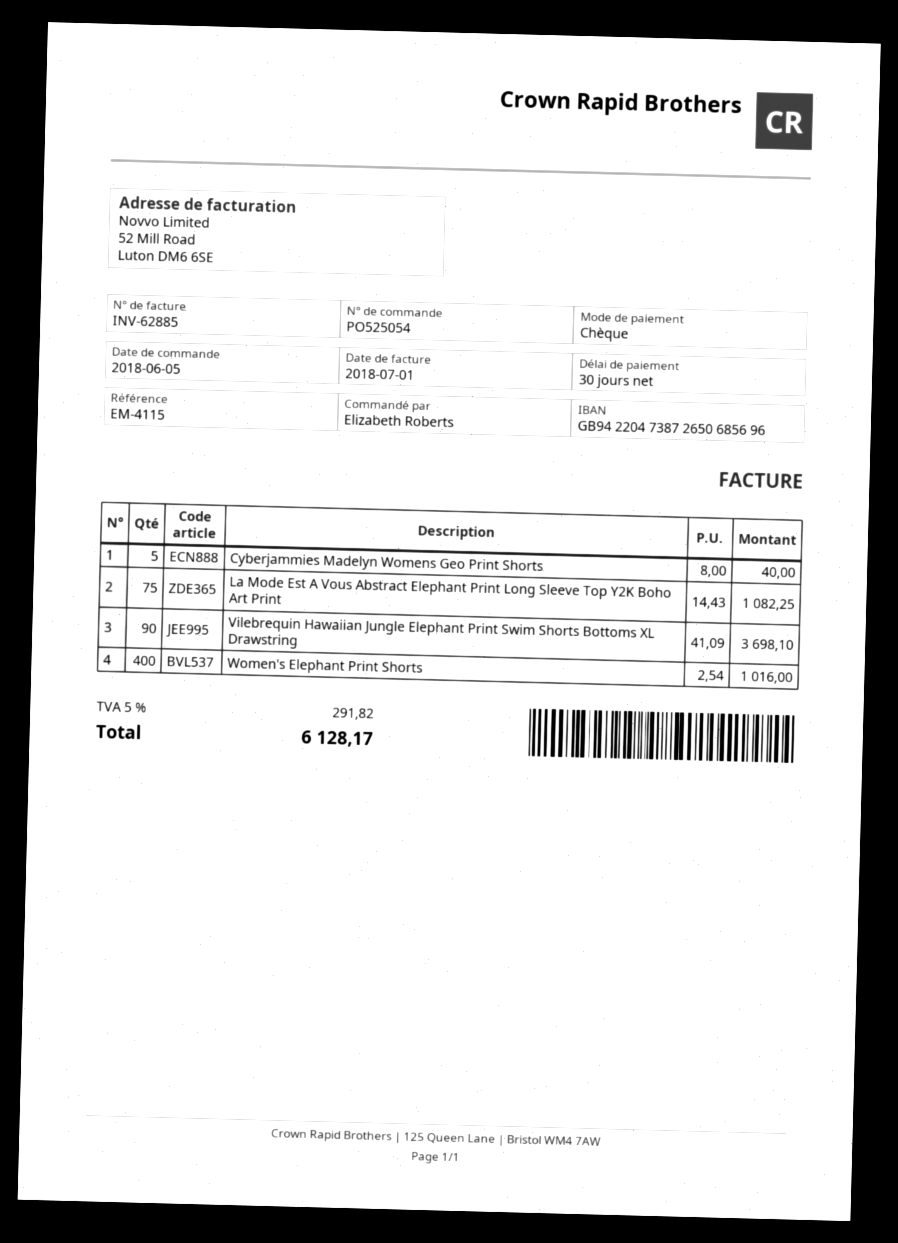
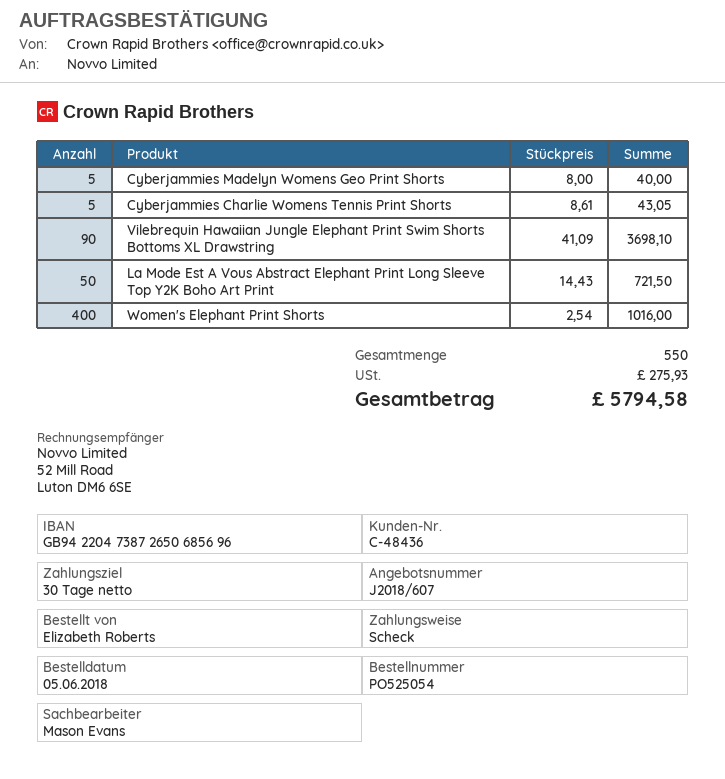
La Mode Est A Vous Abstract Elephant Print Long Sleeve Top Y2K Boho Art Print: 75 x 14.43 = 1082.25 -> 50 x 14.43 = 721.50
Cyberjammies Charlie Womens Tennis Print Shorts: none -> 5 x 8.61 = 43.05
tax: 291.82 -> 275.93
total: 6128.17 -> 5794.58

